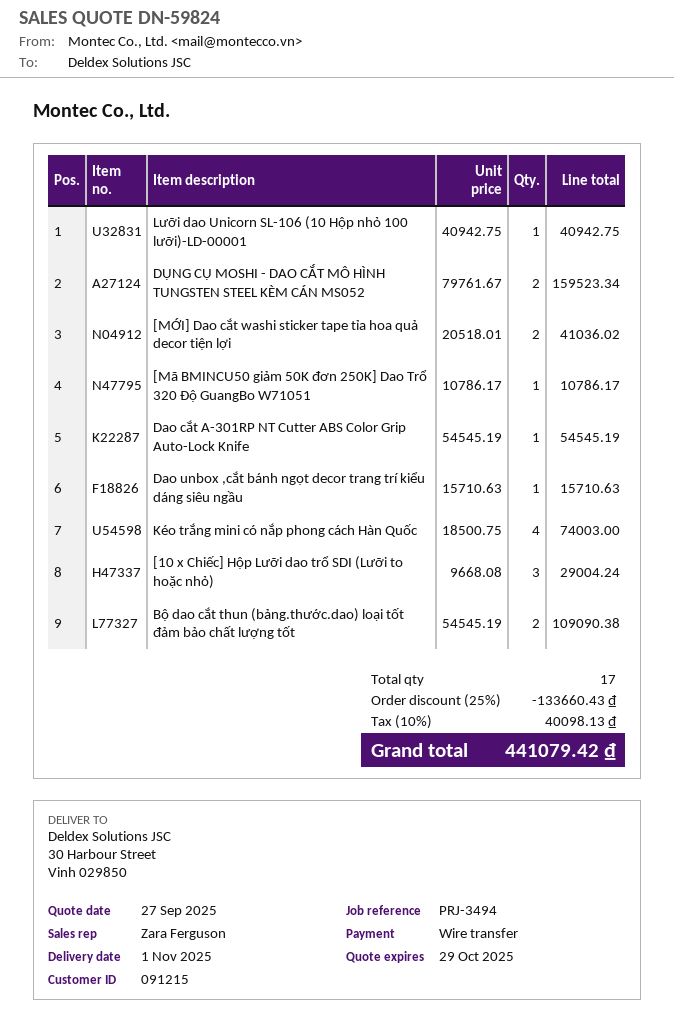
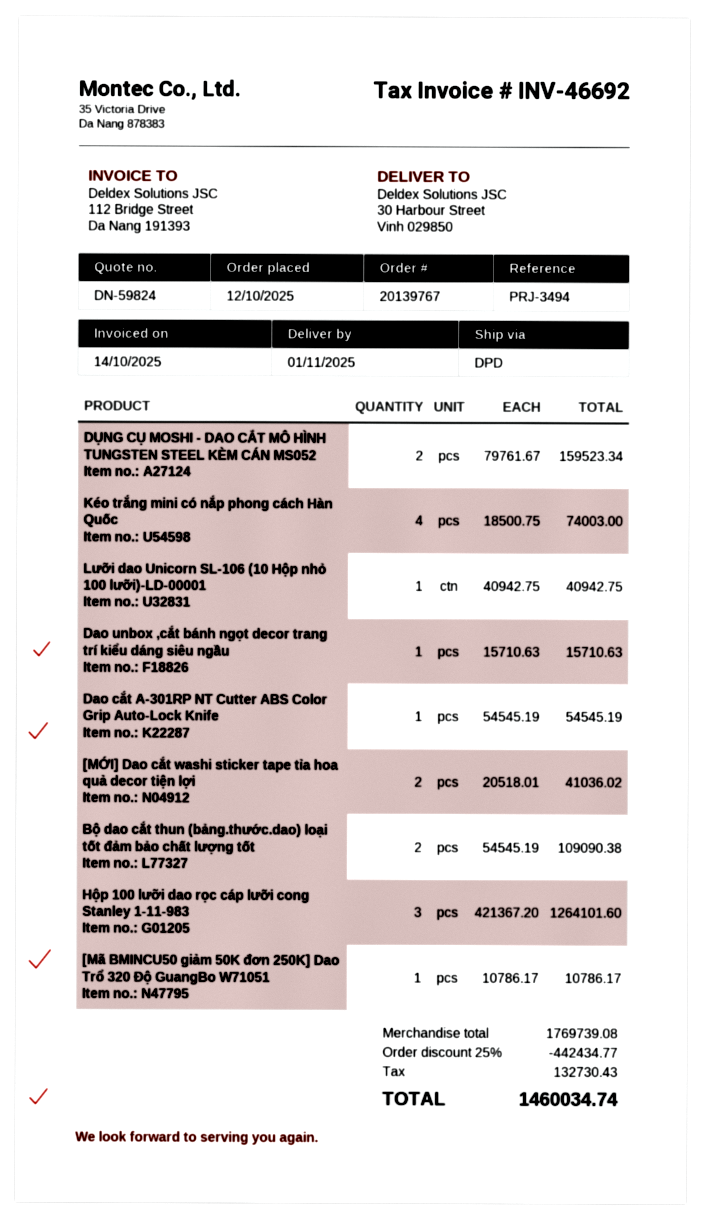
[10 x Chiếc] Hộp Lưỡi dao trổ SDI (Lưỡi to hoặc nhỏ): 3 x 9668.08 = 29004.24 -> none
Hộp 100 lưỡi dao rọc cáp lưỡi cong Stanley 1-11-983: none -> 3 x 421367.20 = 1264101.60
discount: 25% = 133660.43 -> 25% = 442434.77
tax: 40098.13 -> 132730.43
total: 441079.42 -> 1460034.74

